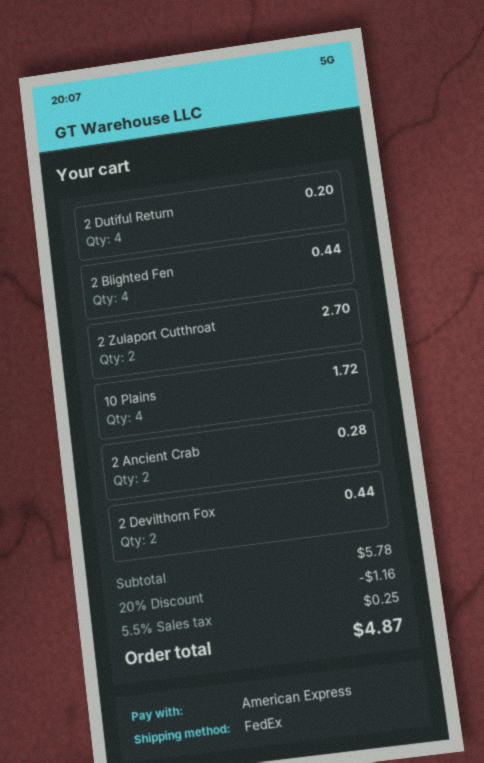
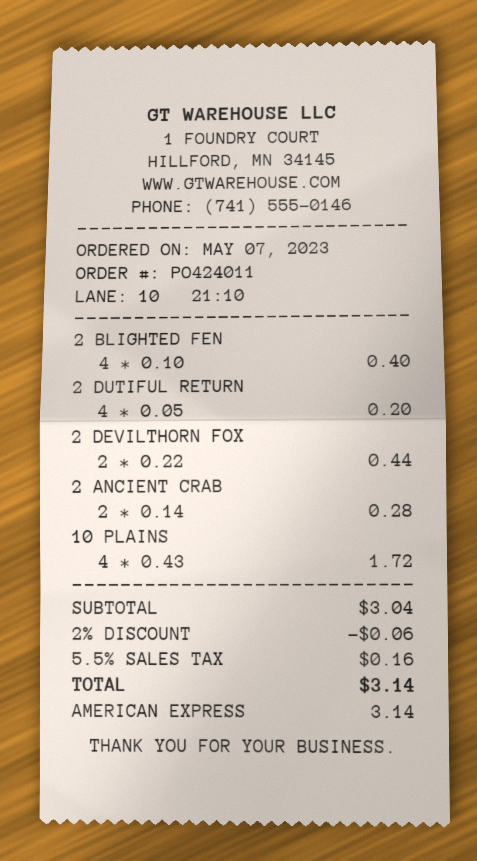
2 Blighted Fen: 4 for 0.44 -> 4 for 0.40
2 Zulaport Cutthroat: 2 for 2.70 -> none
subtotal: 5.78 -> 3.04
discount: 20% = 1.16 -> 2% = 0.06
tax: 5.5% = 0.25 -> 5.5% = 0.16
total: 4.87 -> 3.14

